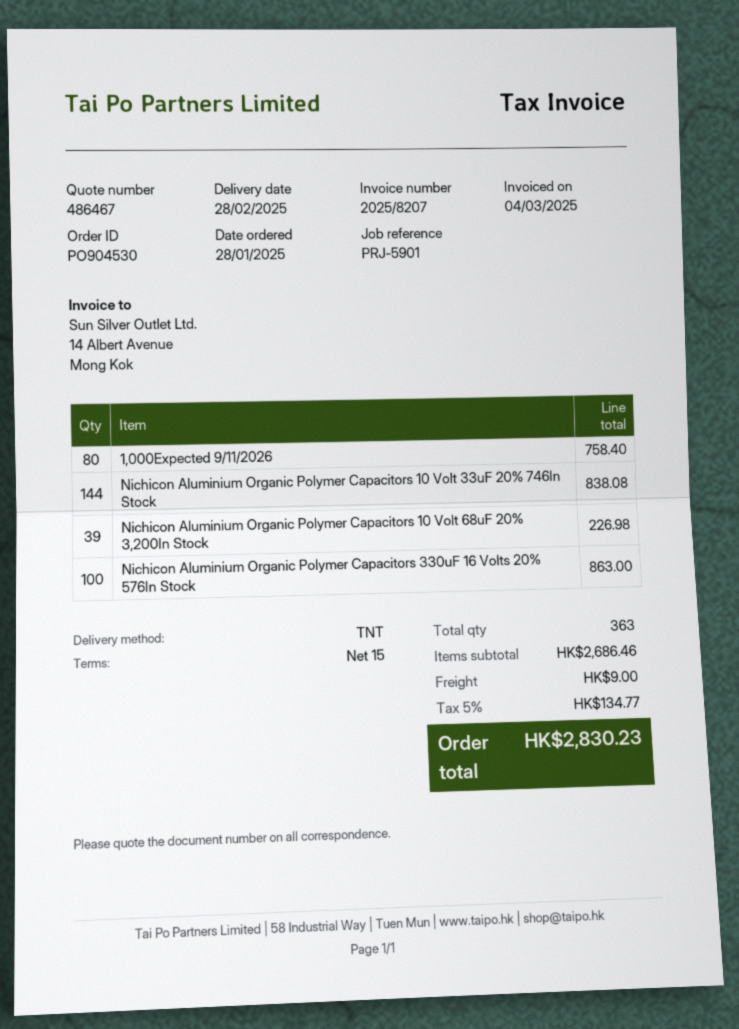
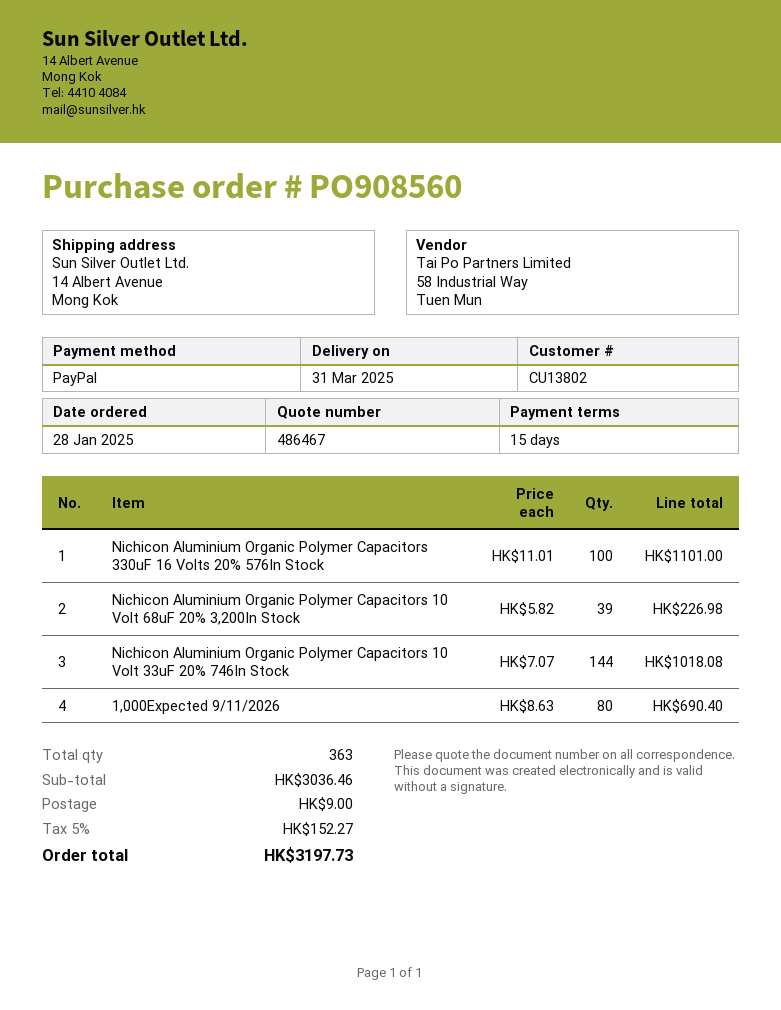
order number: PO904530 -> PO908560
delivery date: 2025-02-28 -> 2025-03-31
1,000Expected 9/11/2026: 80 for 758.40 -> 80 for 690.40
Nichicon Aluminium Organic Polymer Capacitors 10 Volt 33uF 20% 746In Stock: 144 for 838.08 -> 144 for 1018.08
Nichicon Aluminium Organic Polymer Capacitors 330uF 16 Volts 20% 576In Stock: 100 for 863.00 -> 100 for 1101.00
subtotal: 2686.46 -> 3036.46
tax: 5% = 134.77 -> 5% = 152.27
total: 2830.23 -> 3197.73

